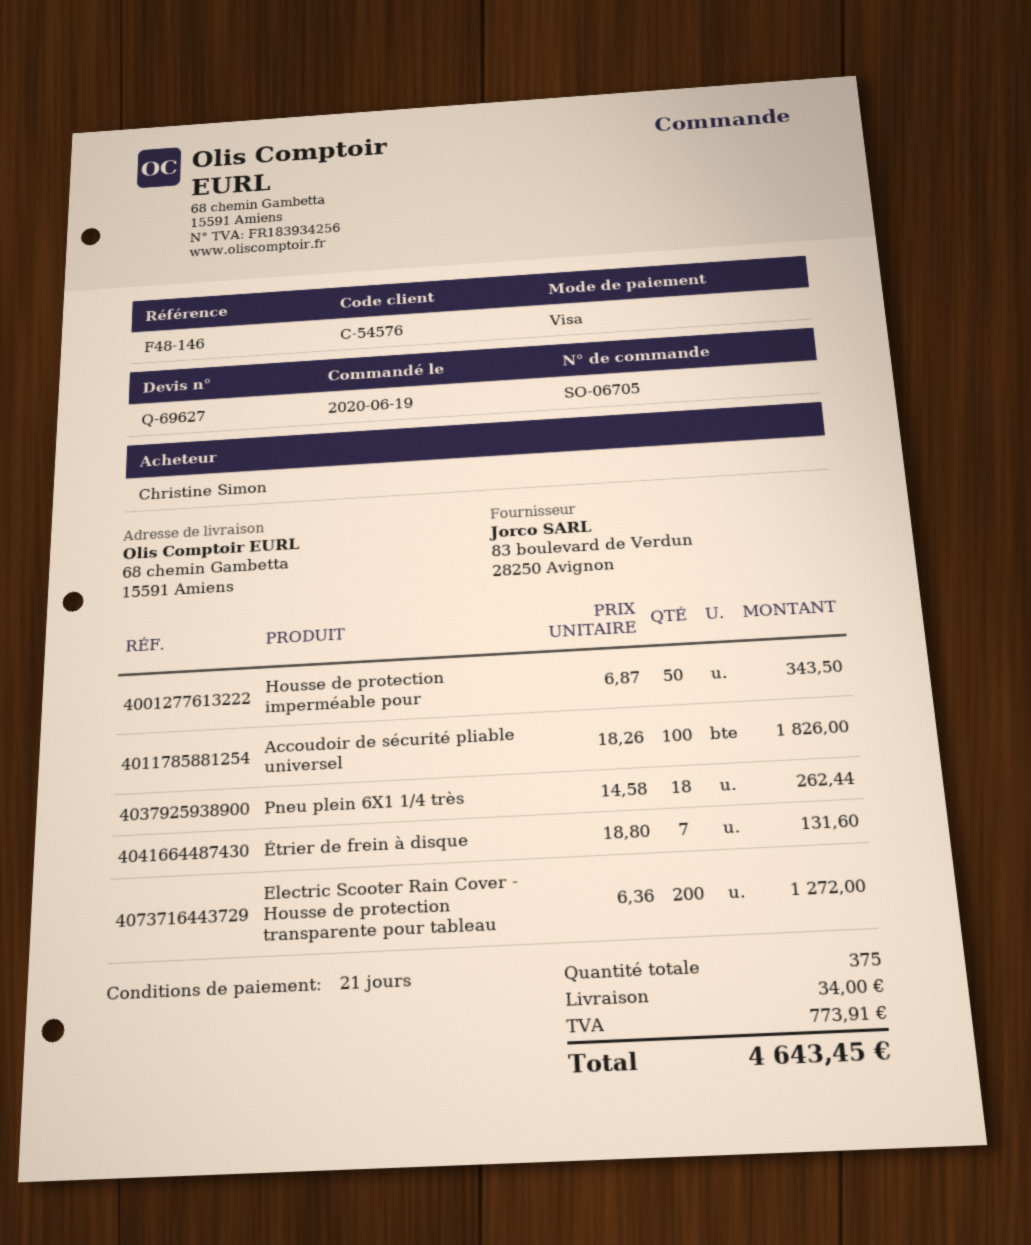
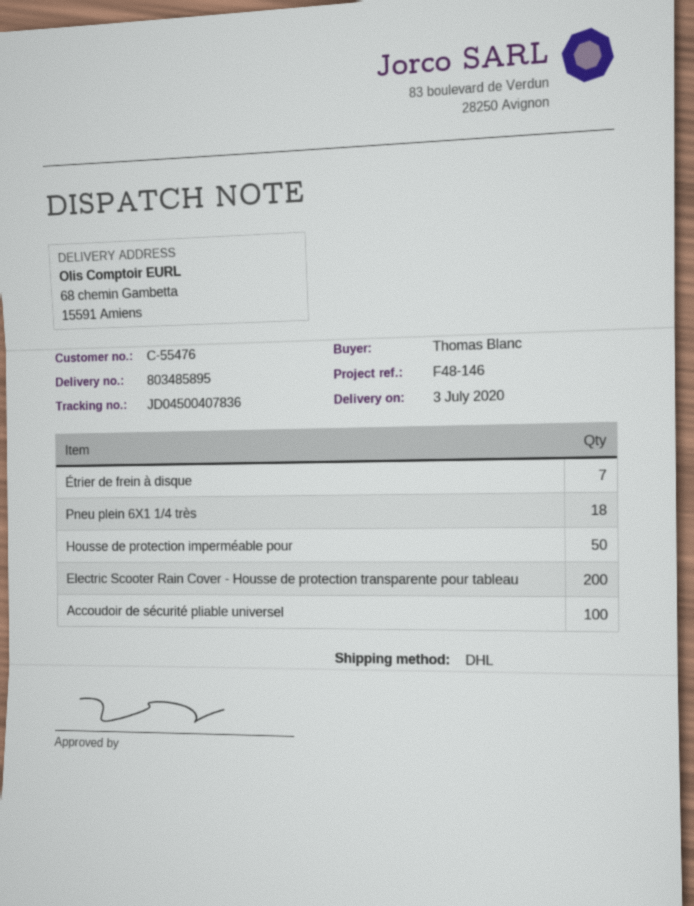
customer number: C-54576 -> C-55476
ordered by: Christine Simon -> Thomas Blanc

